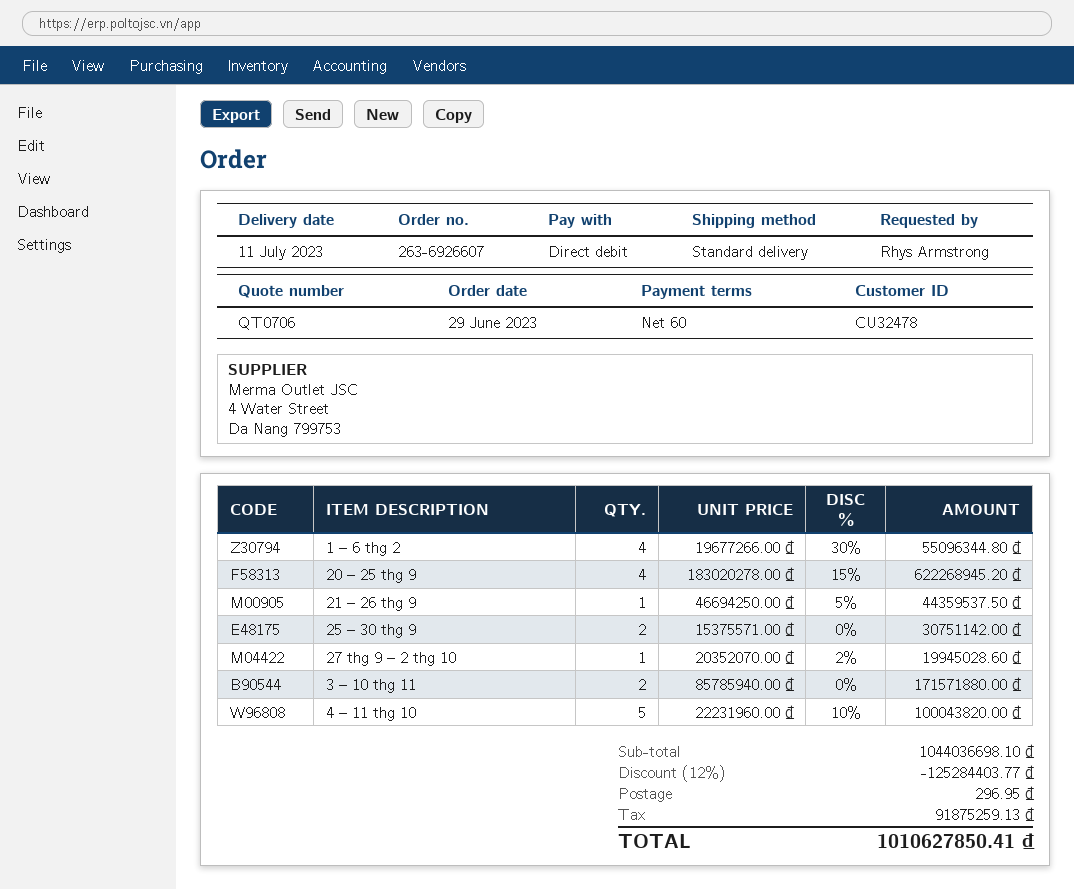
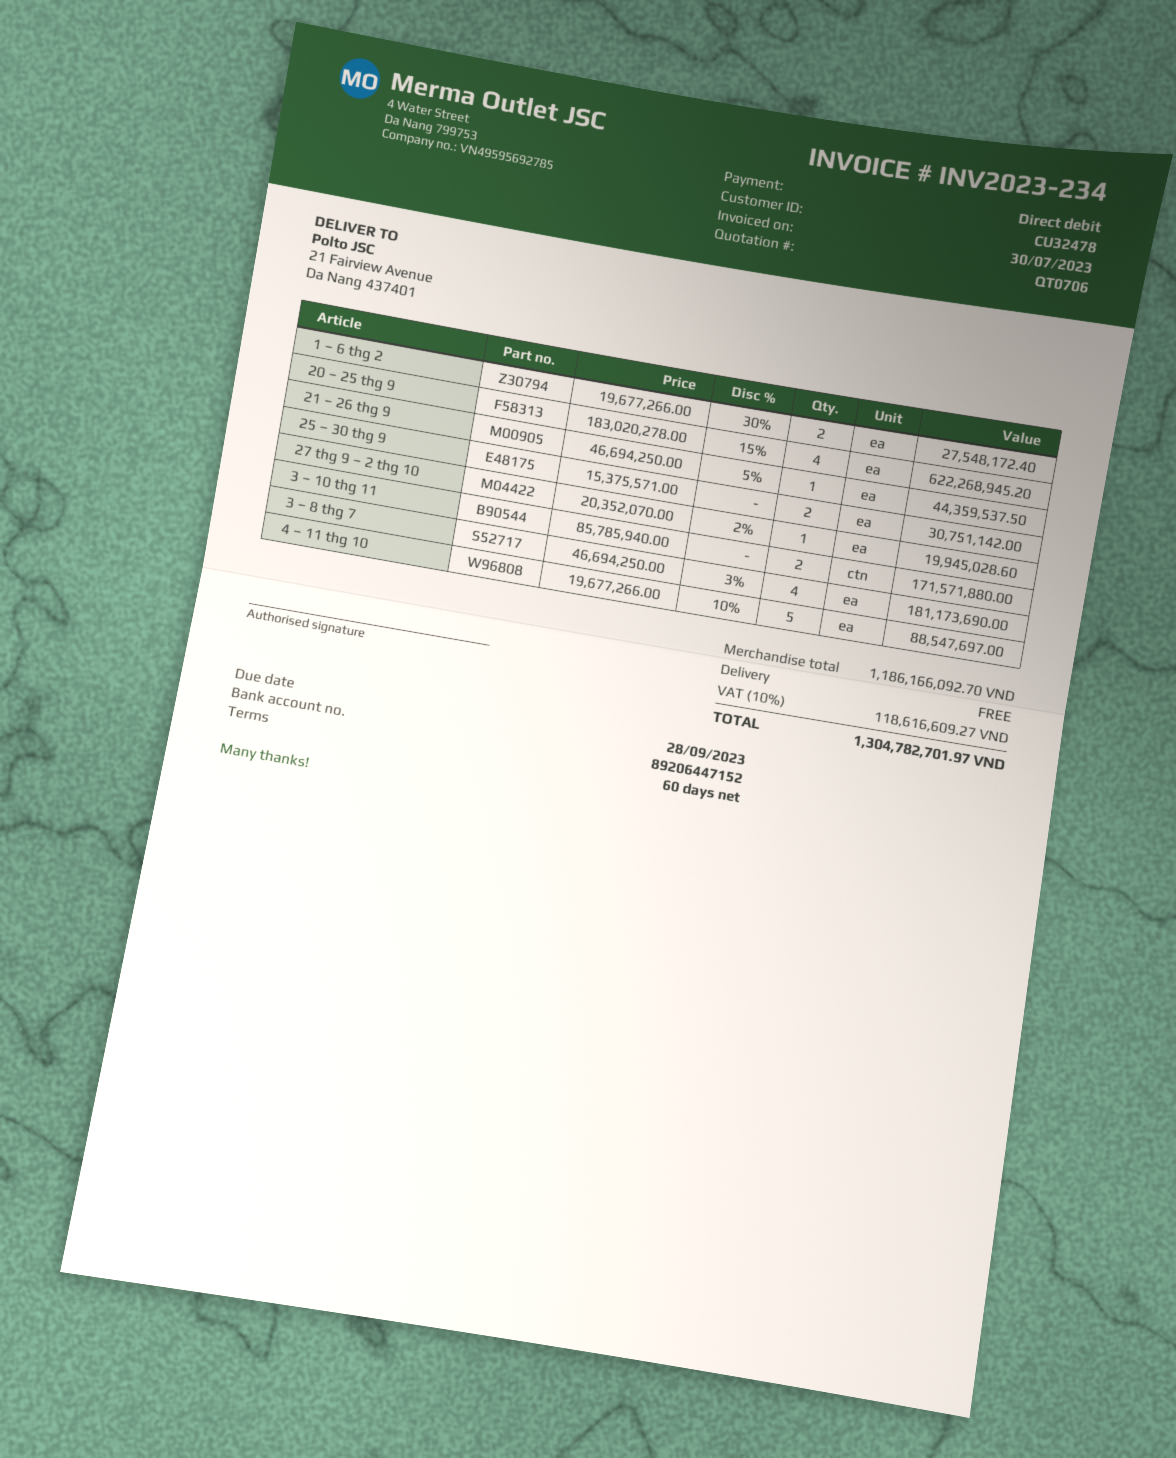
1 – 6 thg 2: 4 x 19677266.00 - 30% = 55096344.80 -> 2 x 19677266.00 - 30% = 27548172.40
4 – 11 thg 10: 5 x 22231960.00 - 10% = 100043820.00 -> 5 x 19677266.00 - 10% = 88547697.00
3 – 8 thg 7: none -> 4 x 46694250.00 - 3% = 181173690.00
subtotal: 1044036698.10 -> 1186166092.70
discount: 12% = 125284403.77 -> none
shipping: 296.95 -> 0.00
tax: 91875259.13 -> 118616609.27
total: 1010627850.41 -> 1304782701.97

